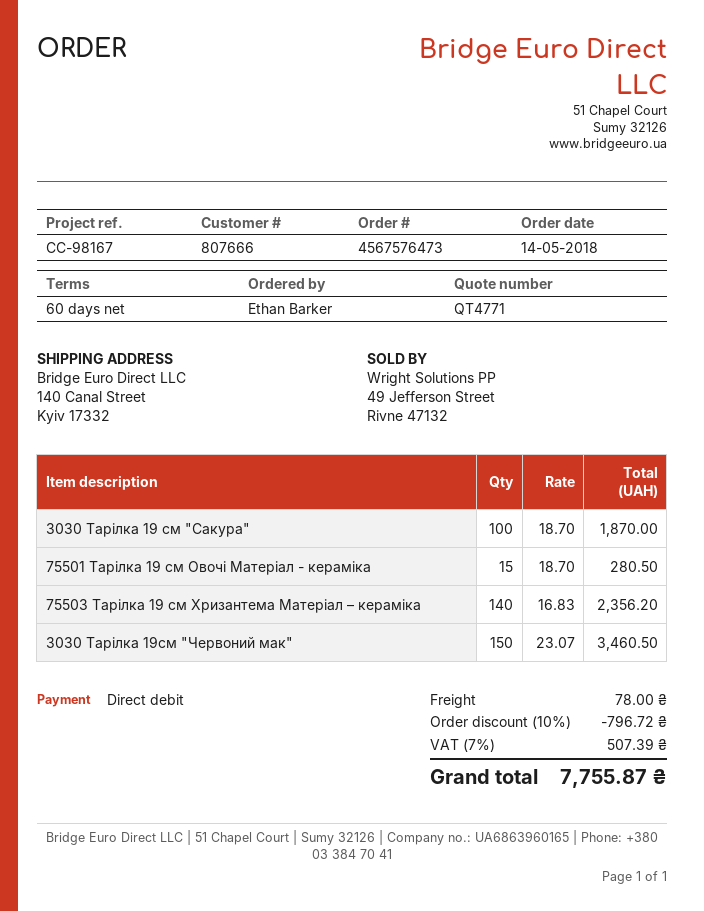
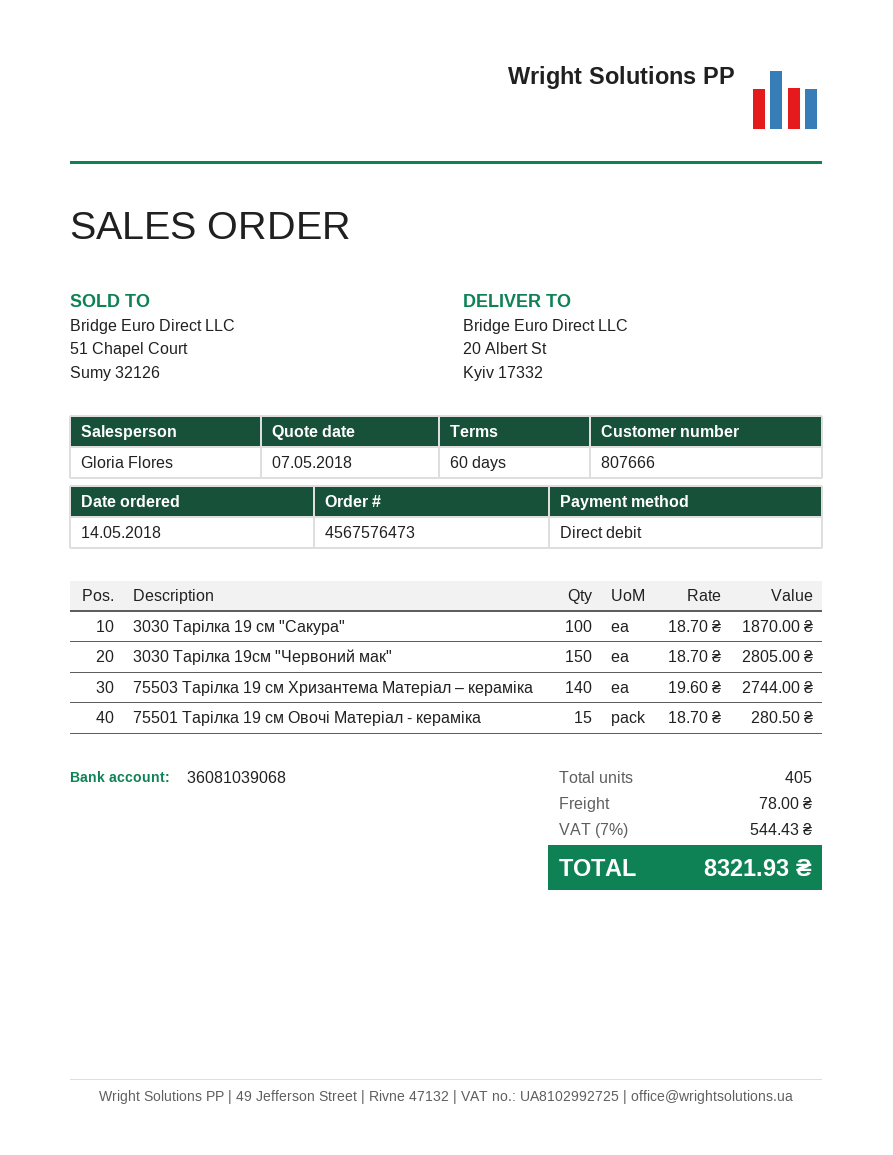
ship to: 140 Canal Street, Kyiv 17332 -> 20 Albert St, Kyiv 17332
75503 Тарілка 19 см Хризантема Матеріал – кераміка: 140 x 16.83 = 2356.20 -> 140 x 19.60 = 2744.00
3030 Тарілка 19см "Червоний мак": 150 x 23.07 = 3460.50 -> 150 x 18.70 = 2805.00
discount: 10% = 796.72 -> none
tax: 7% = 507.39 -> 7% = 544.43
total: 7755.87 -> 8321.93

